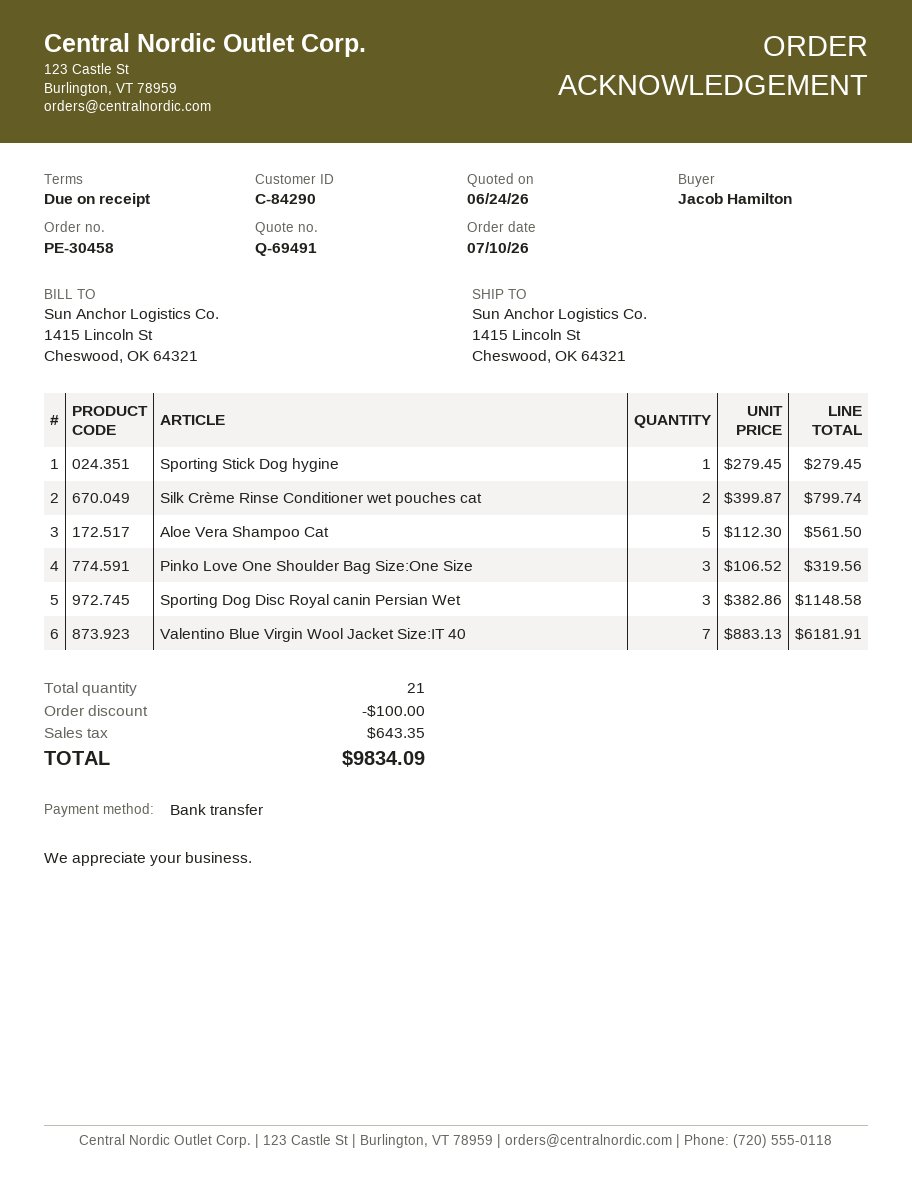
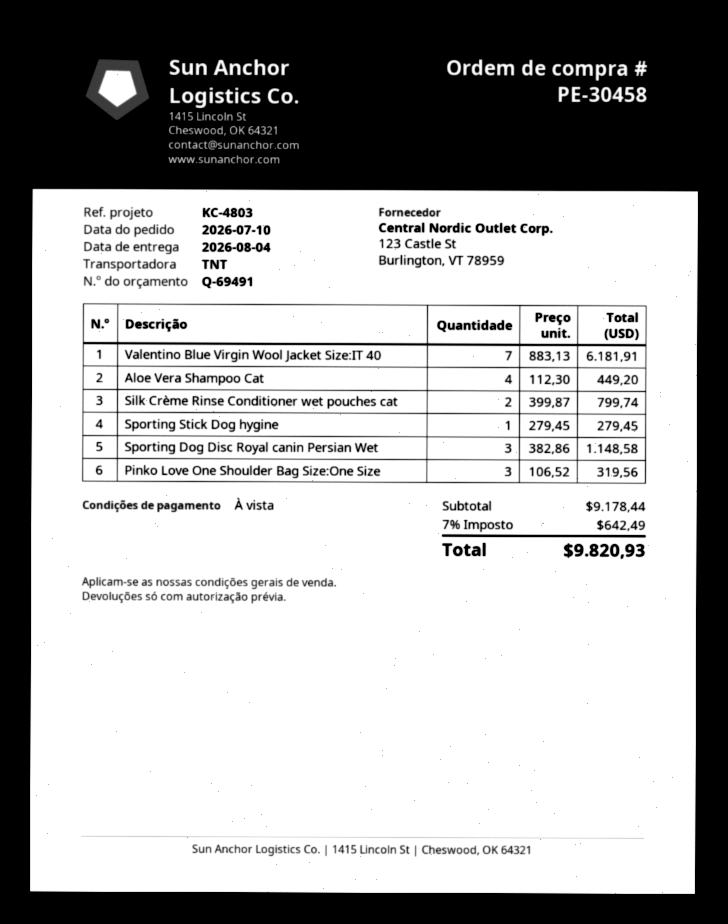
Aloe Vera Shampoo Cat: 5 x 112.30 = 561.50 -> 4 x 112.30 = 449.20
discount: 100.00 -> none
tax: 643.35 -> 642.49
total: 9834.09 -> 9820.93

